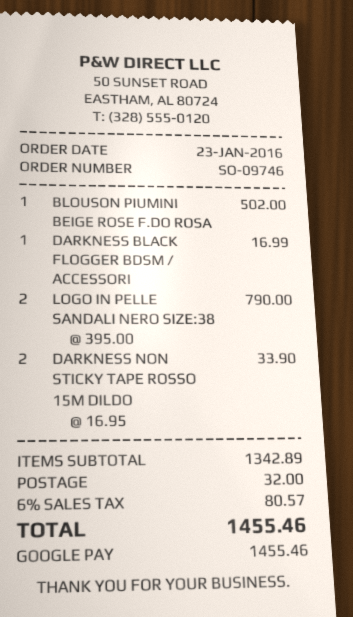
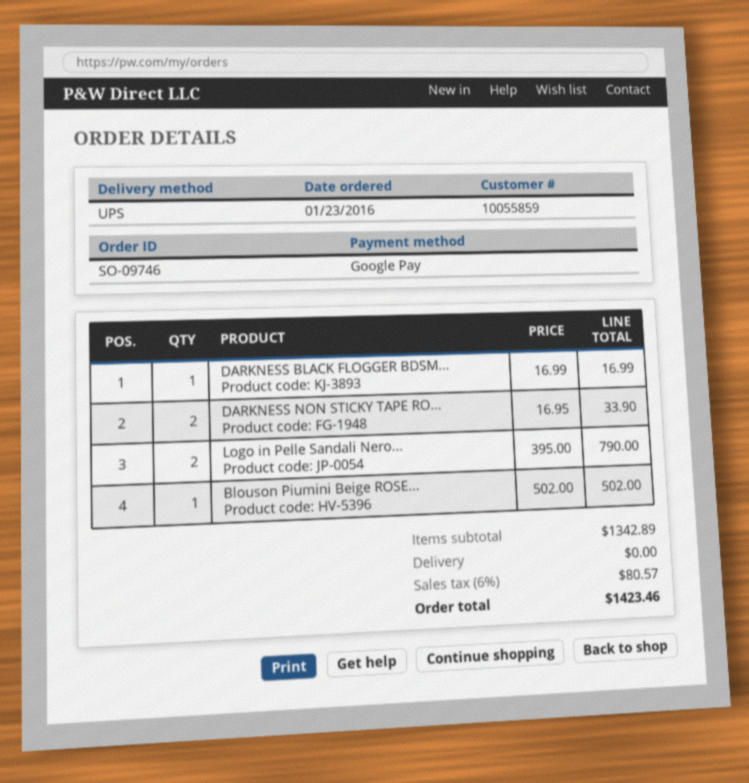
shipping: 32.00 -> 0.00
total: 1455.46 -> 1423.46

